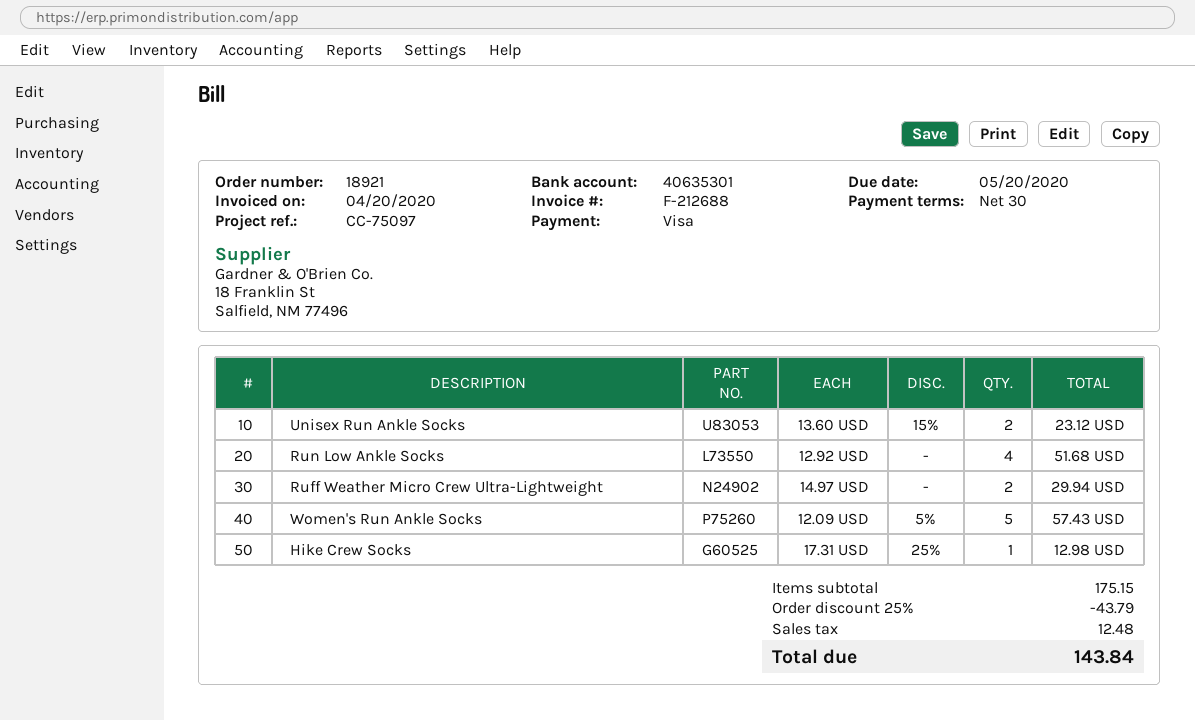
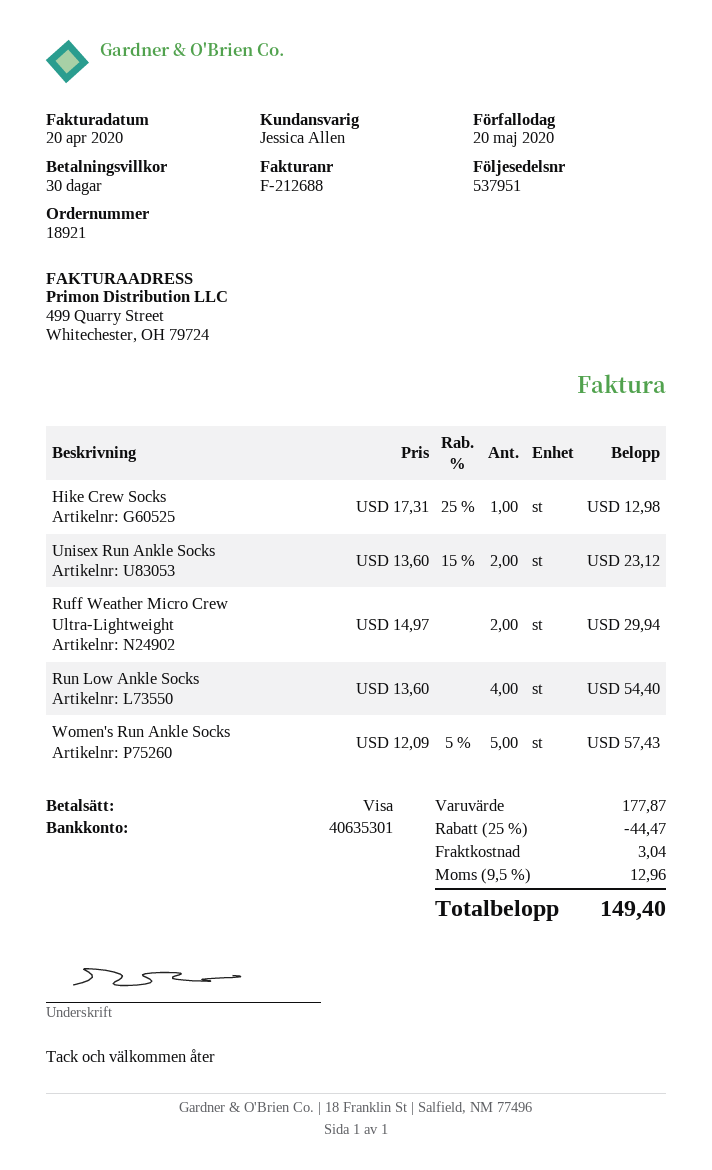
Run Low Ankle Socks: 4 x 12.92 = 51.68 -> 4 x 13.60 = 54.40
subtotal: 175.15 -> 177.87
discount: 25% = 43.79 -> 25% = 44.47
shipping: none -> 3.04
tax: 12.48 -> 12.96
total: 143.84 -> 149.40

